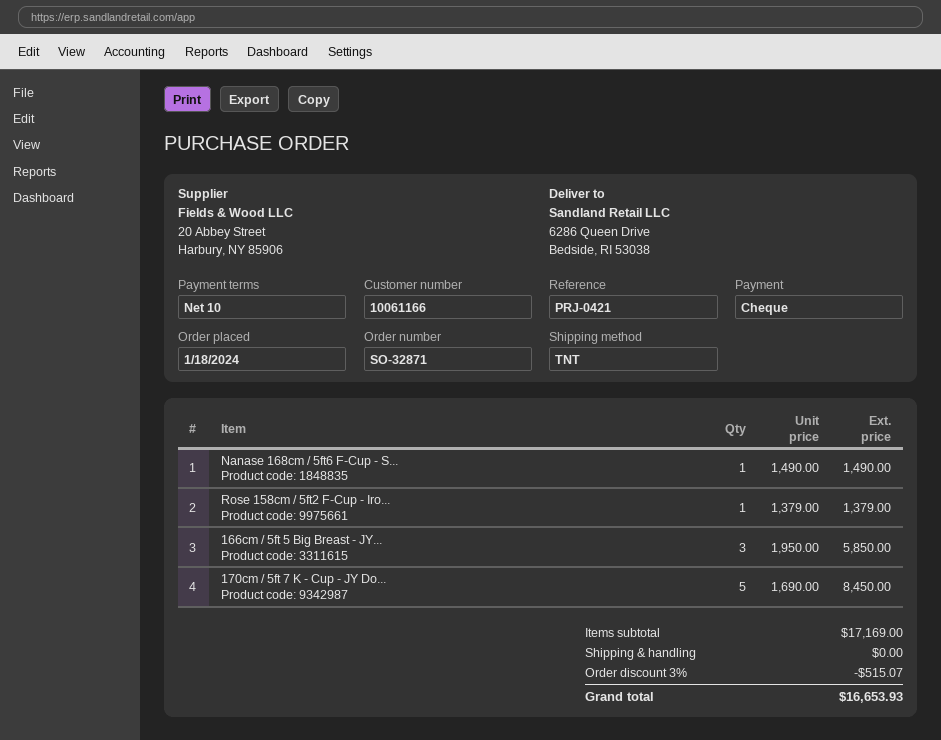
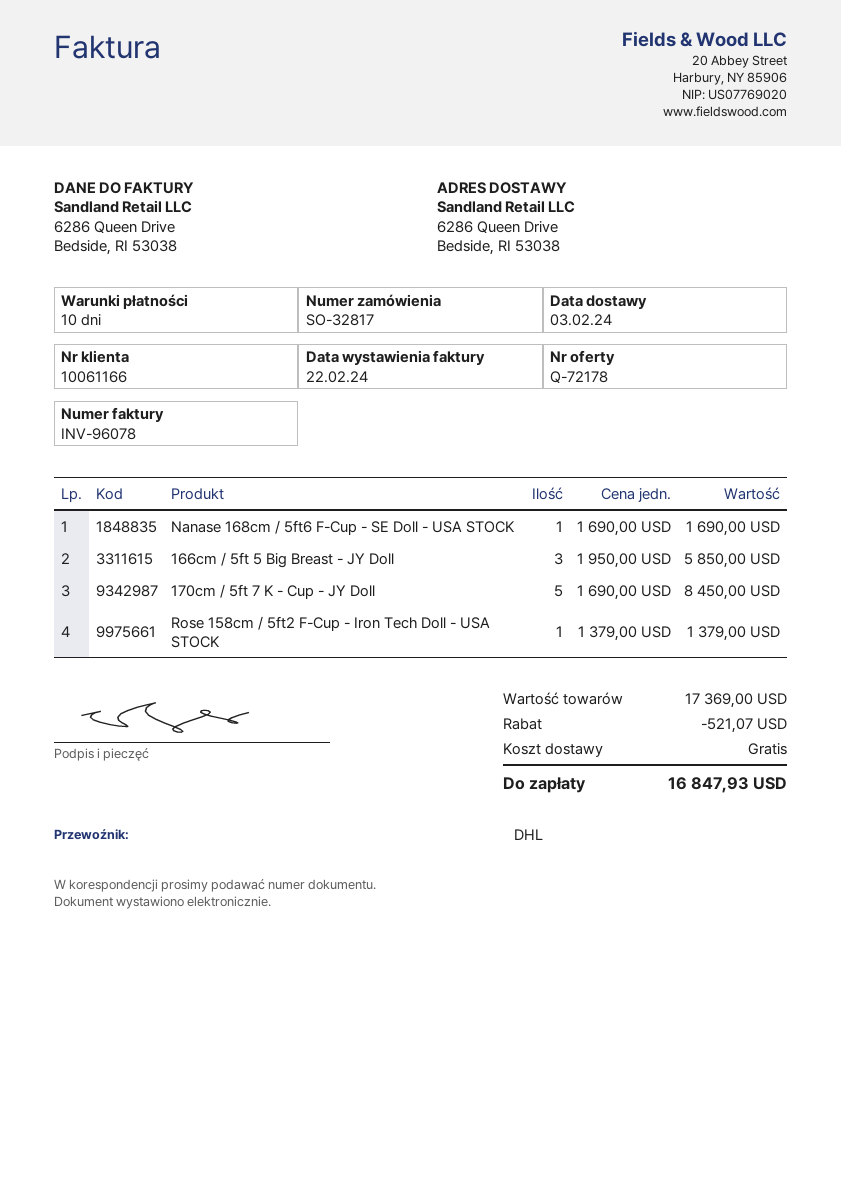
order number: SO-32871 -> SO-32817
shipping method: TNT -> DHL
Nanase 168cm / 5ft6 F-Cup - S...: 1 x 1490.00 = 1490.00 -> 1 x 1690.00 = 1690.00
subtotal: 17169.00 -> 17369.00
discount: 515.07 -> 521.07
total: 16653.93 -> 16847.93

